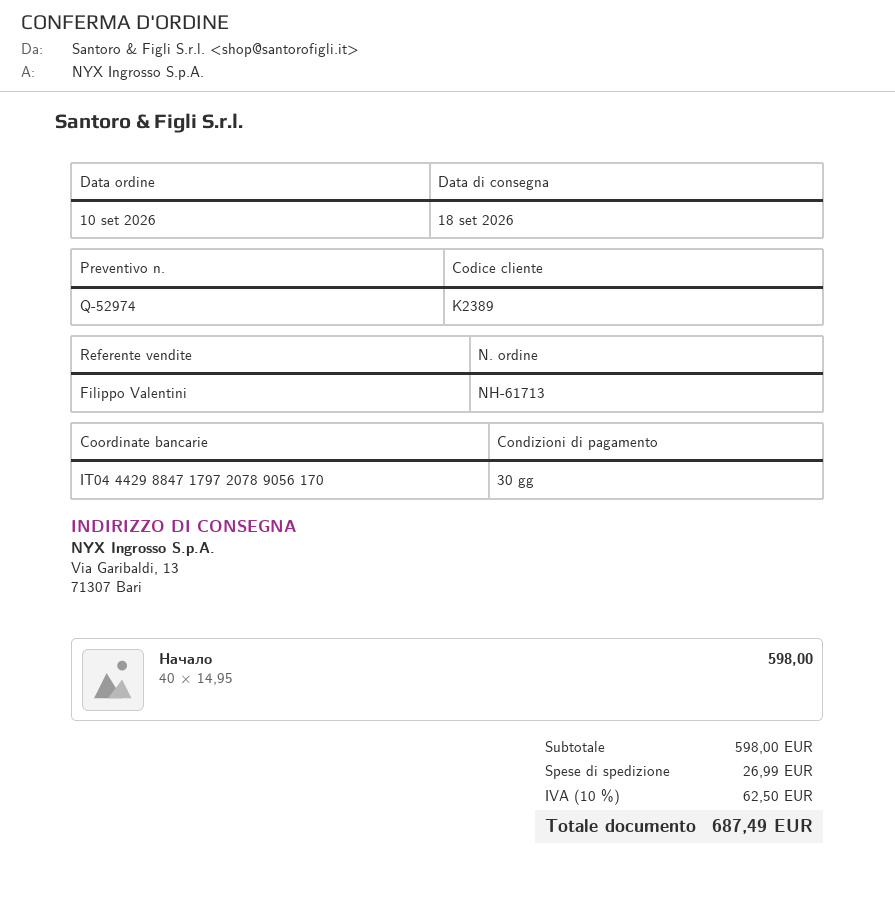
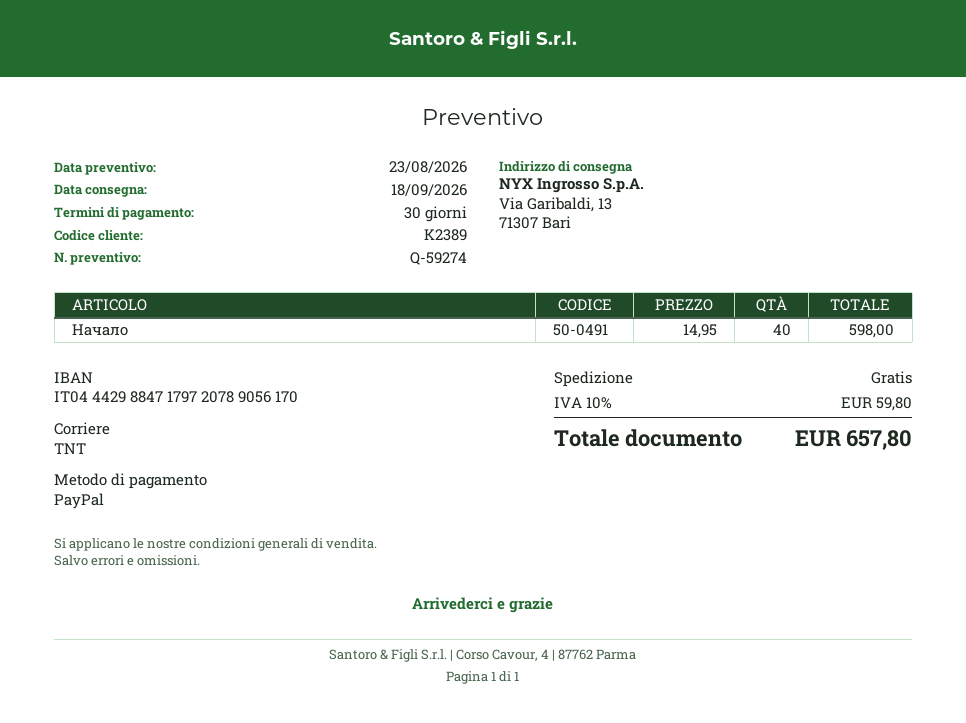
quote number: Q-52974 -> Q-59274
shipping: 26.99 -> 0.00
tax: 10% = 62.50 -> 10% = 59.80
total: 687.49 -> 657.80

